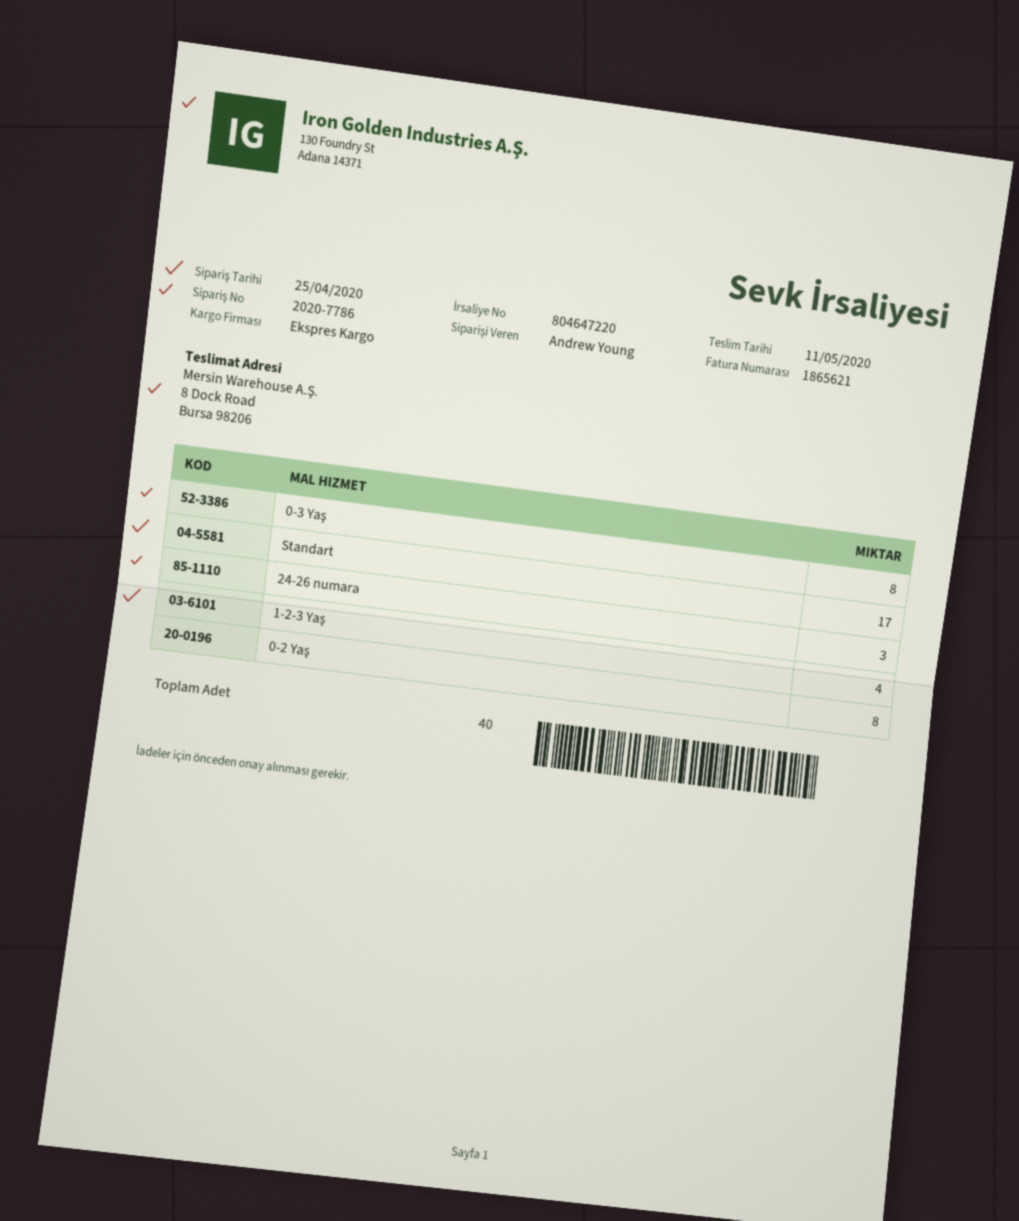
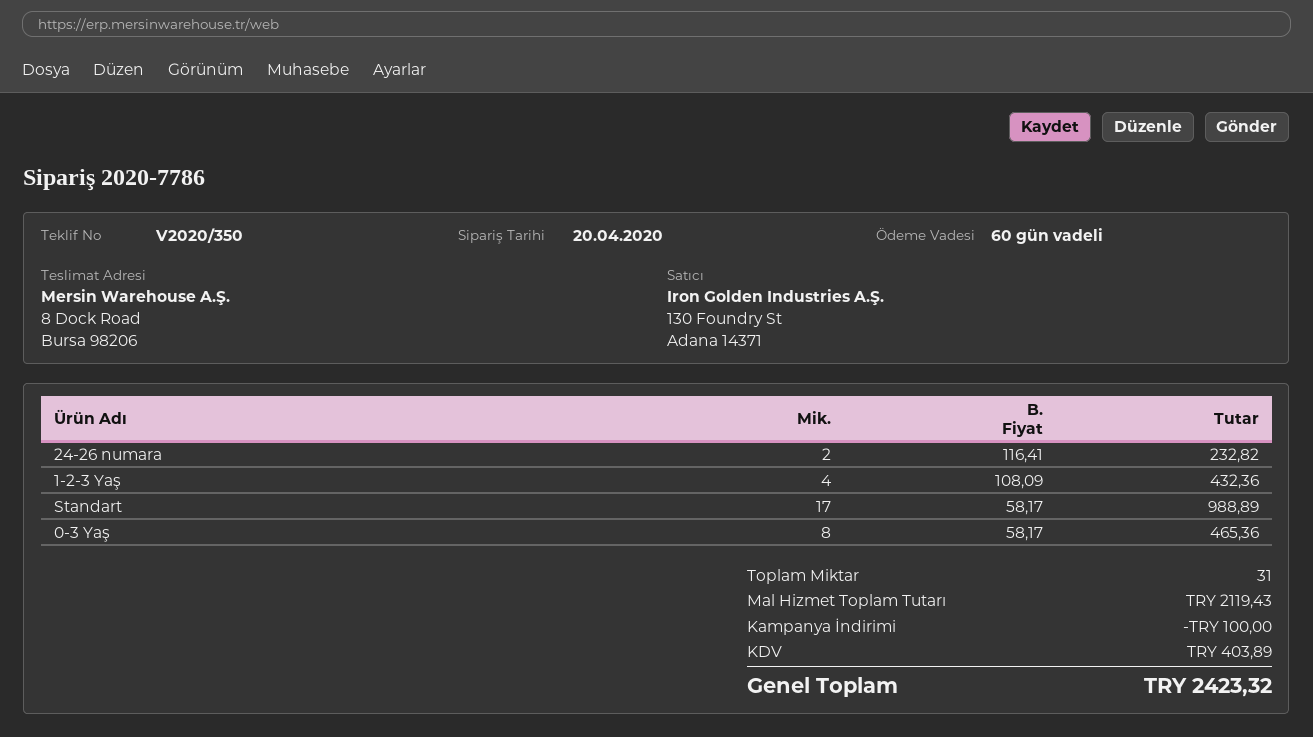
order date: 2020-04-25 -> 2020-04-20
24-26 numara: 3 -> 2
0-2 Yaş: 8 -> none
total quantity: 40 -> 31

